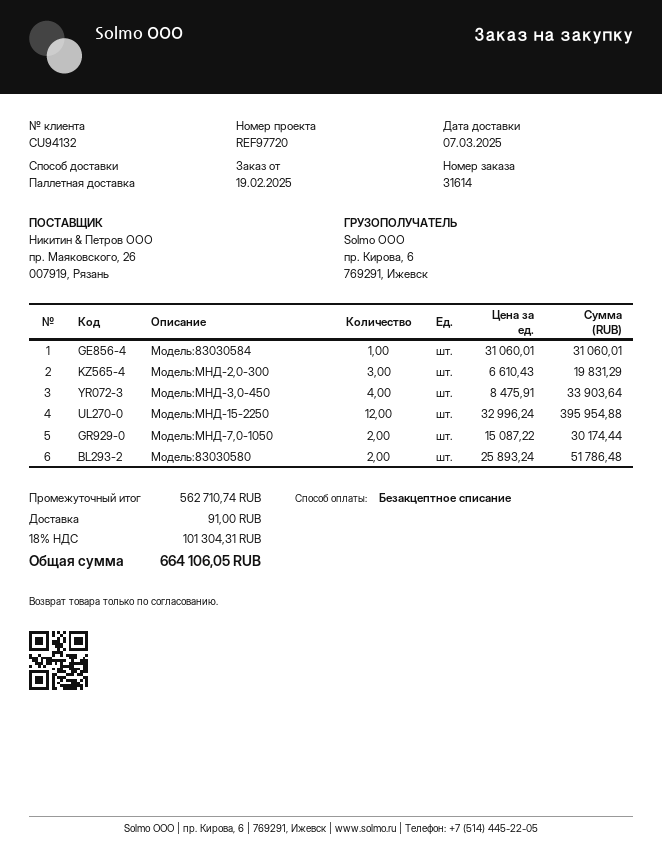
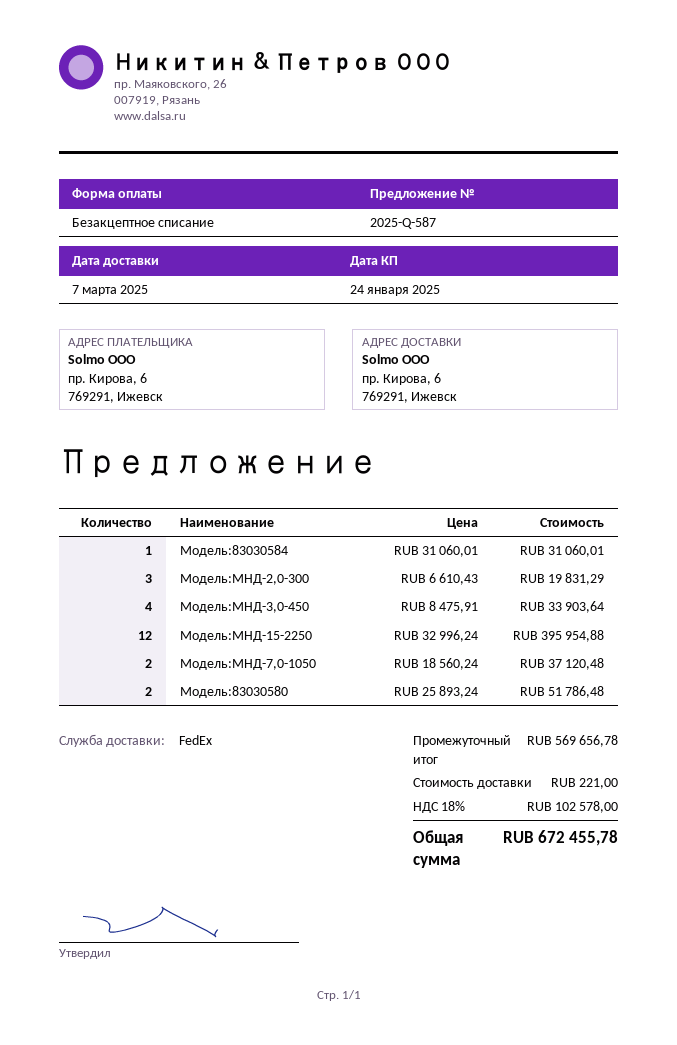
shipping method: pallet freight -> FedEx
Модель:МНД-7,0-1050: 2 x 15087.22 = 30174.44 -> 2 x 18560.24 = 37120.48
subtotal: 562710.74 -> 569656.78
shipping: 91.00 -> 221.00
tax: 18% = 101304.31 -> 18% = 102578.00
total: 664106.05 -> 672455.78

